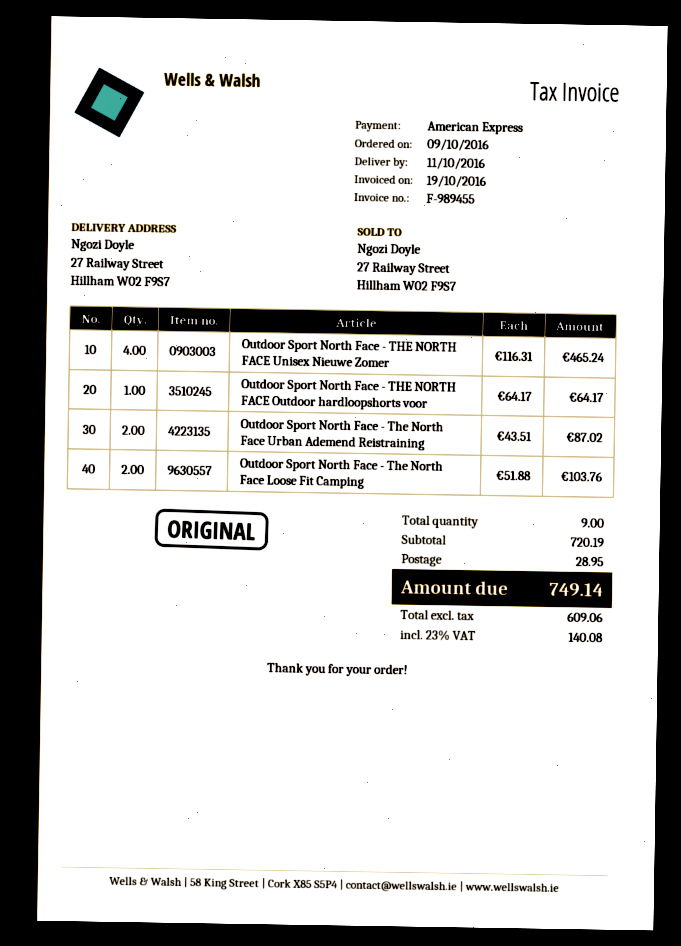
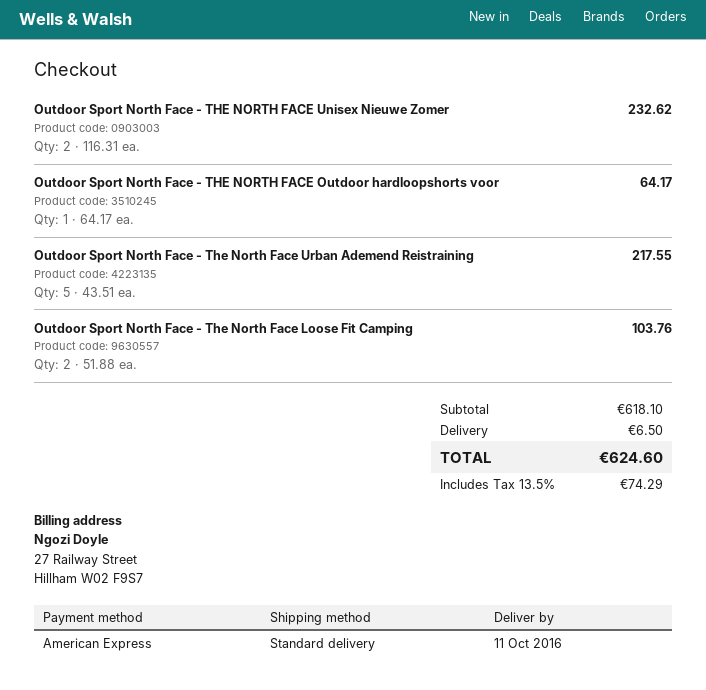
Outdoor Sport North Face - THE NORTH FACE Unisex Nieuwe Zomer: 4 x 116.31 = 465.24 -> 2 x 116.31 = 232.62
Outdoor Sport North Face - The North Face Urban Ademend Reistraining: 2 x 43.51 = 87.02 -> 5 x 43.51 = 217.55
subtotal: 720.19 -> 618.10
shipping: 28.95 -> 6.50
tax: 23% = 140.08 -> 13.5% = 74.29
total: 749.14 -> 624.60

